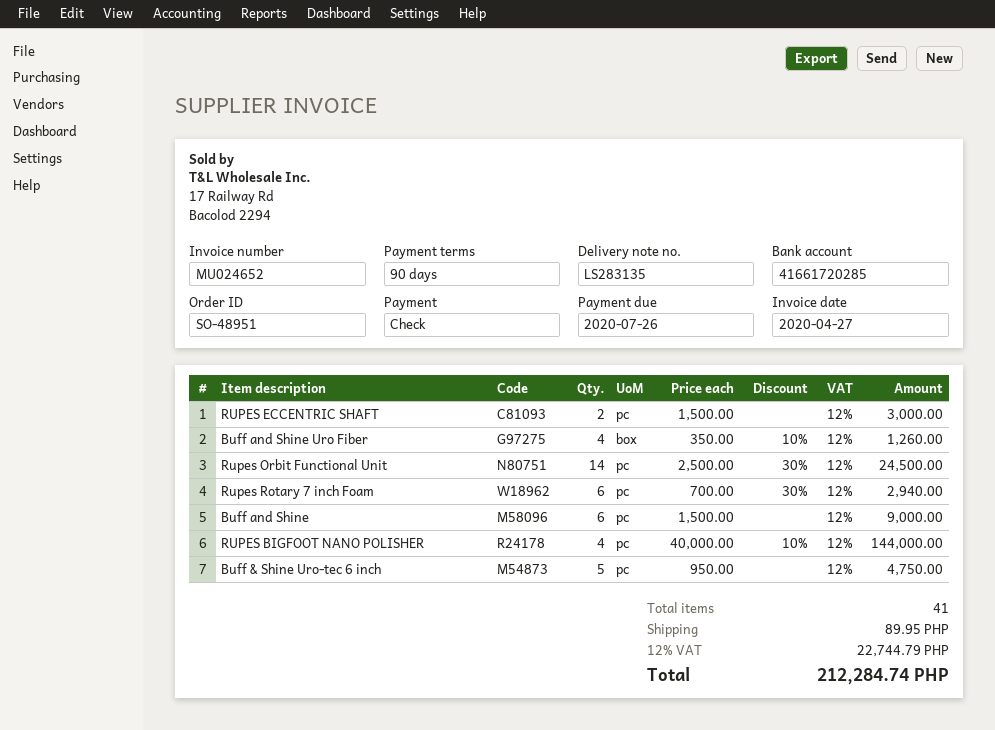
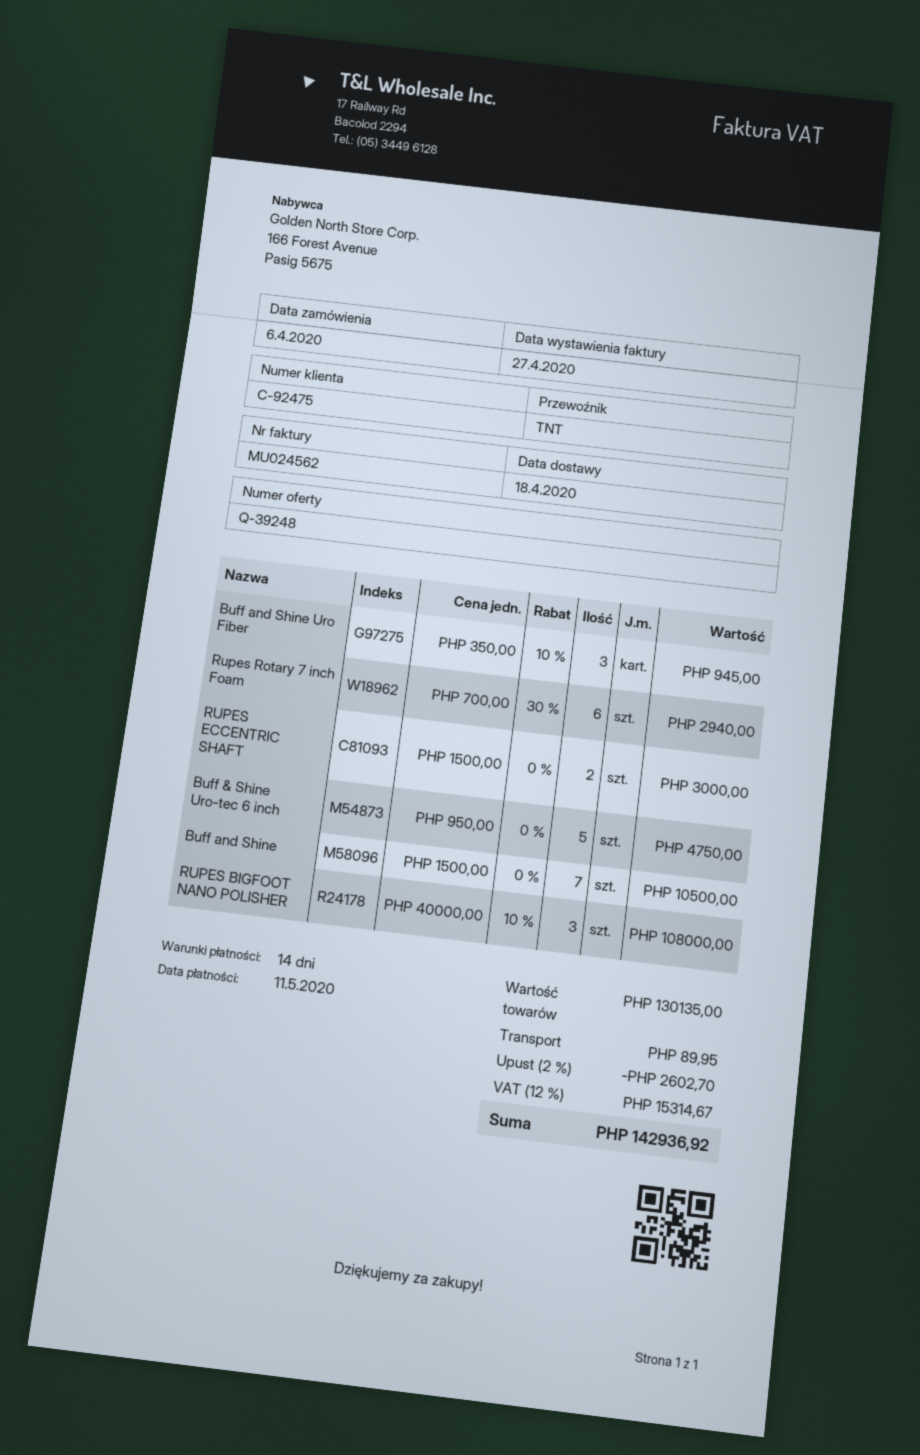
invoice number: MU024652 -> MU024562
payment terms: 90 days -> 14 days
due date: 2020-07-26 -> 2020-05-11
Buff and Shine Uro Fiber: 4 x 350.00 - 10% = 1260.00 -> 3 x 350.00 - 10% = 945.00
Rupes Orbit Functional Unit: 14 x 2500.00 - 30% = 24500.00 -> none
Buff and Shine: 6 x 1500.00 = 9000.00 -> 7 x 1500.00 = 10500.00
RUPES BIGFOOT NANO POLISHER: 4 x 40000.00 - 10% = 144000.00 -> 3 x 40000.00 - 10% = 108000.00
discount: none -> 2% = 2602.70
tax: 12% = 22744.79 -> 12% = 15314.67
total: 212284.74 -> 142936.92

